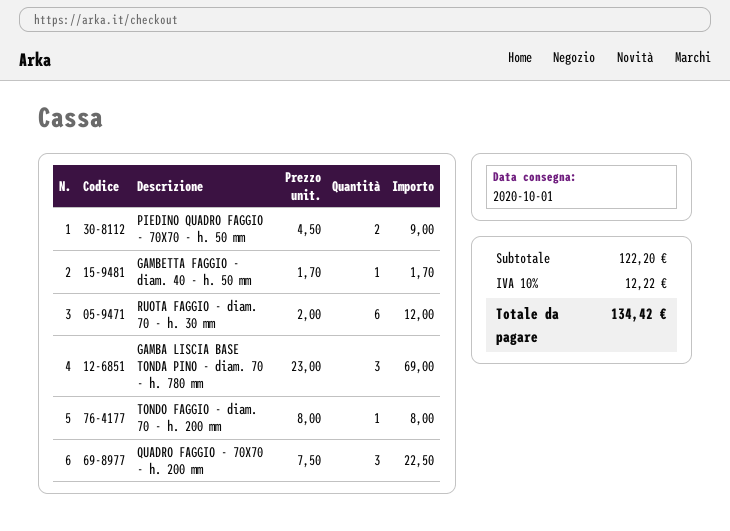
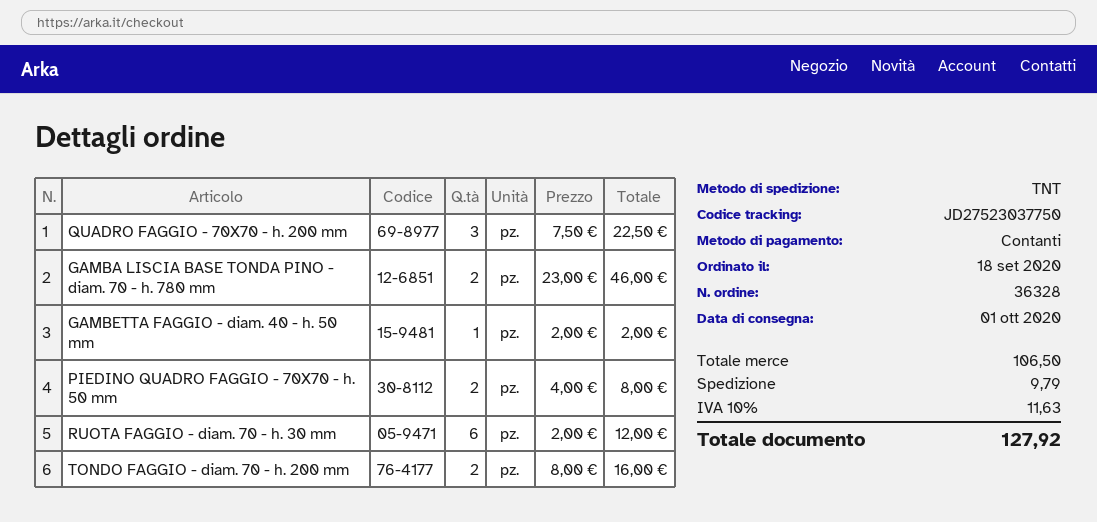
PIEDINO QUADRO FAGGIO - 70X70 - h. 50 mm: 2 x 4.50 = 9.00 -> 2 x 4.00 = 8.00
GAMBETTA FAGGIO - diam. 40 - h. 50 mm: 1 x 1.70 = 1.70 -> 1 x 2.00 = 2.00
GAMBA LISCIA BASE TONDA PINO - diam. 70 - h. 780 mm: 3 x 23.00 = 69.00 -> 2 x 23.00 = 46.00
TONDO FAGGIO - diam. 70 - h. 200 mm: 1 x 8.00 = 8.00 -> 2 x 8.00 = 16.00
subtotal: 122.20 -> 106.50
shipping: none -> 9.79
tax: 10% = 12.22 -> 10% = 11.63
total: 134.42 -> 127.92

